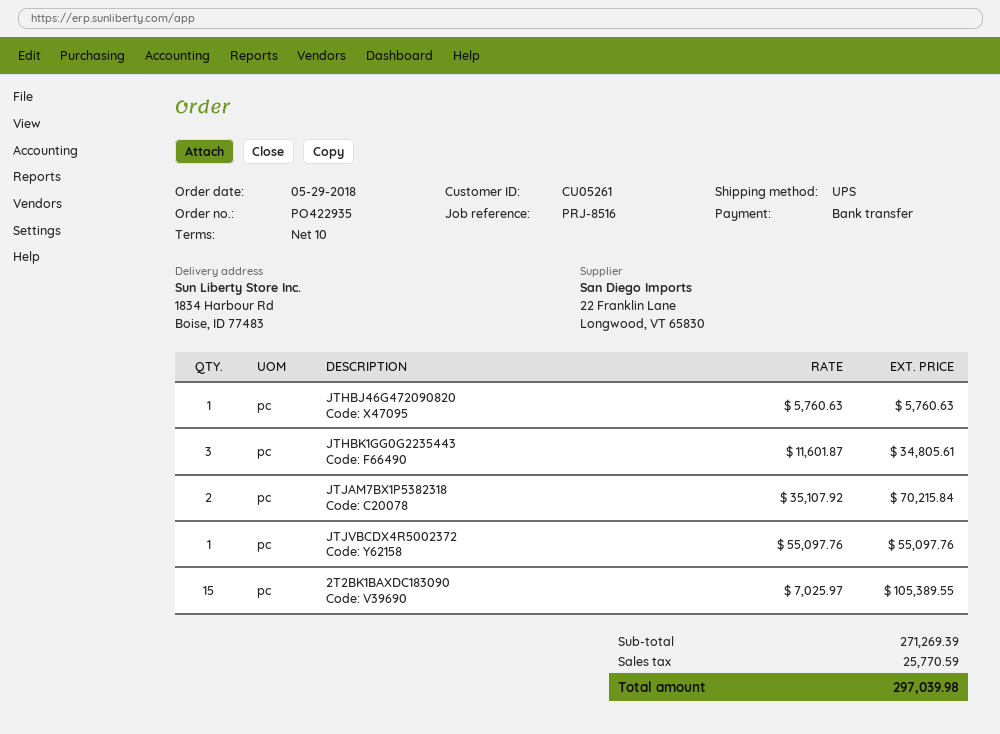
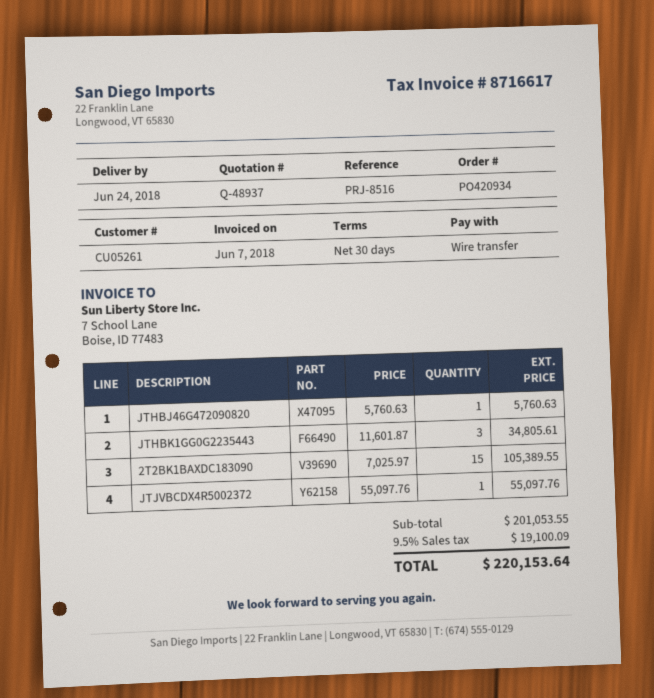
order number: PO422935 -> PO420934
payment terms: 10 days -> 30 days
JTJAM7BX1P5382318: 2 x 35107.92 = 70215.84 -> none
subtotal: 271269.39 -> 201053.55
tax: 25770.59 -> 19100.09
total: 297039.98 -> 220153.64

